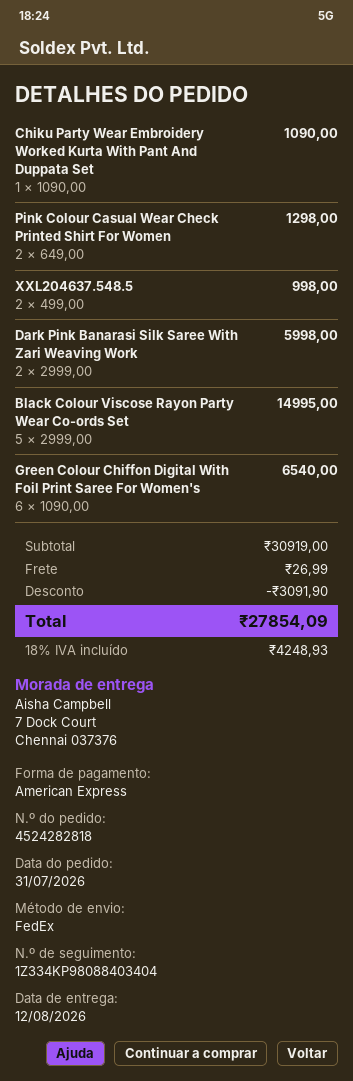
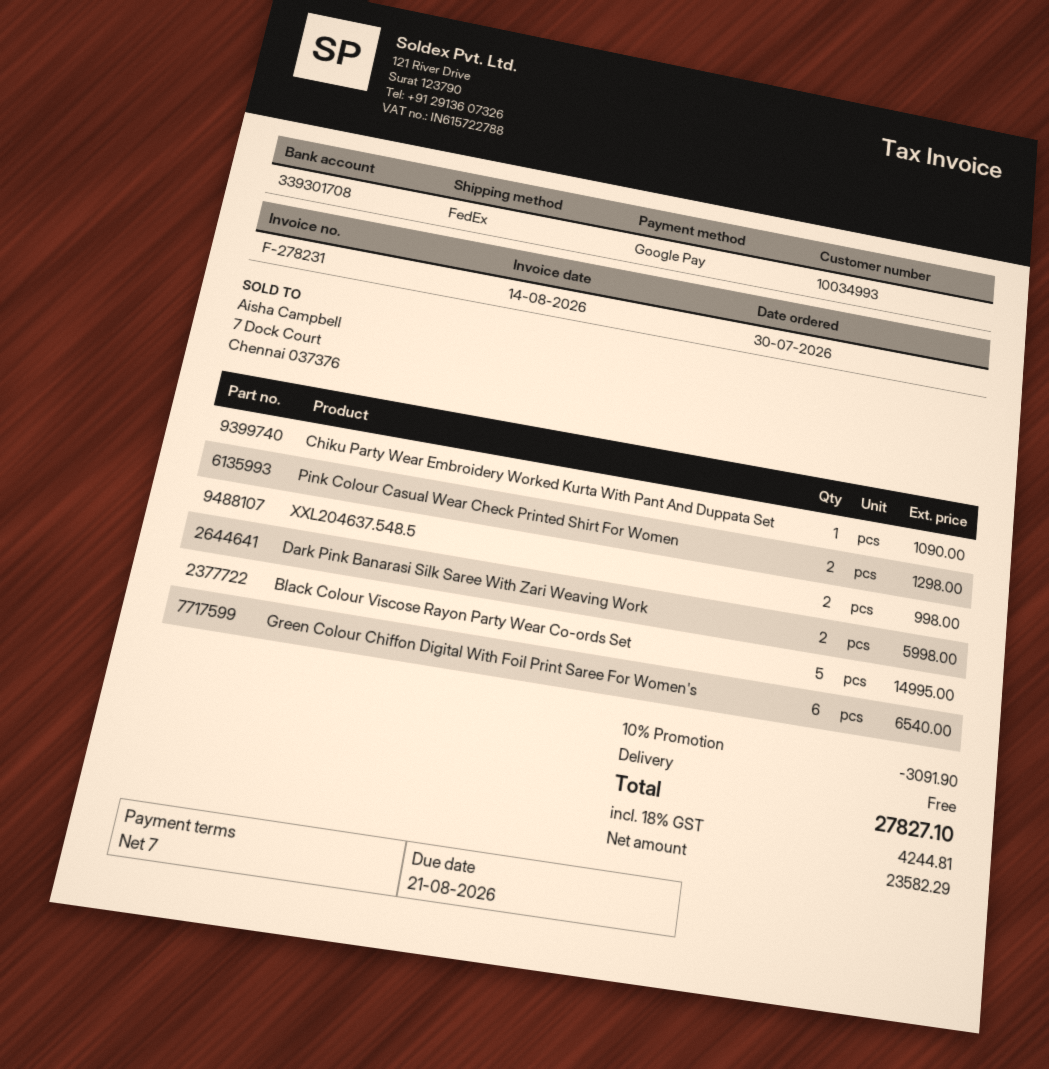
order date: 2026-07-31 -> 2026-07-30
payment method: American Express -> Google Pay
shipping: 26.99 -> 0.00
tax: 18% = 4248.93 -> 18% = 4244.81
total: 27854.09 -> 27827.10

